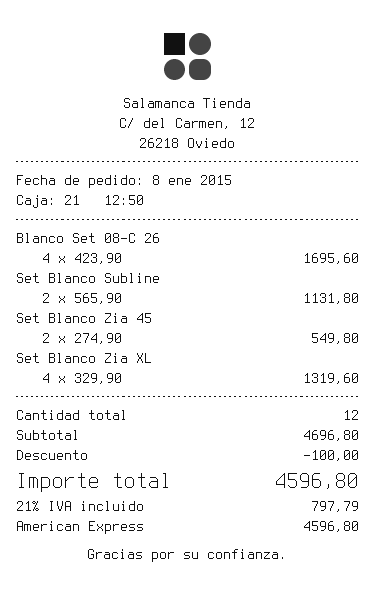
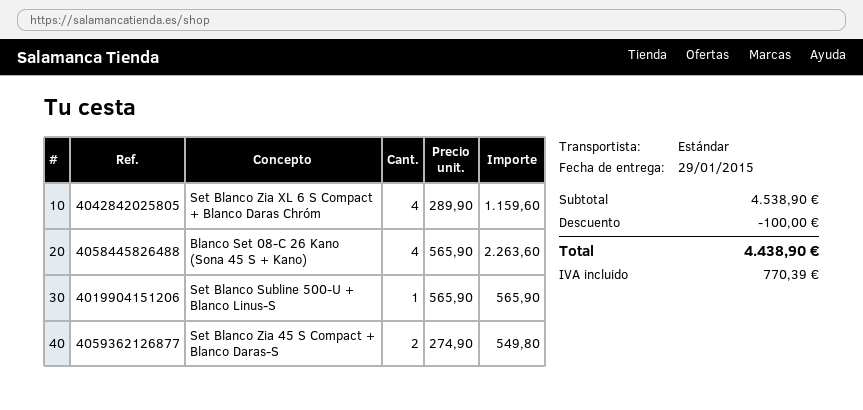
Blanco Set 08-C 26: 4 x 423.90 = 1695.60 -> 4 x 565.90 = 2263.60
Set Blanco Subline: 2 x 565.90 = 1131.80 -> 1 x 565.90 = 565.90
Set Blanco Zia XL: 4 x 329.90 = 1319.60 -> 4 x 289.90 = 1159.60
subtotal: 4696.80 -> 4538.90
tax: 797.79 -> 770.39
total: 4596.80 -> 4438.90

